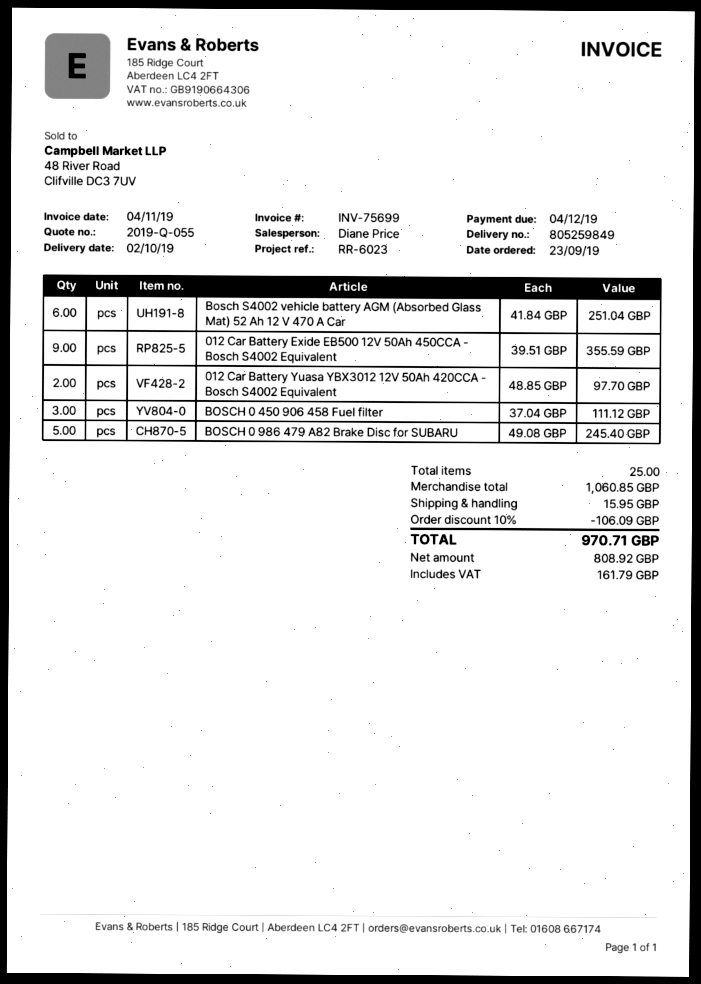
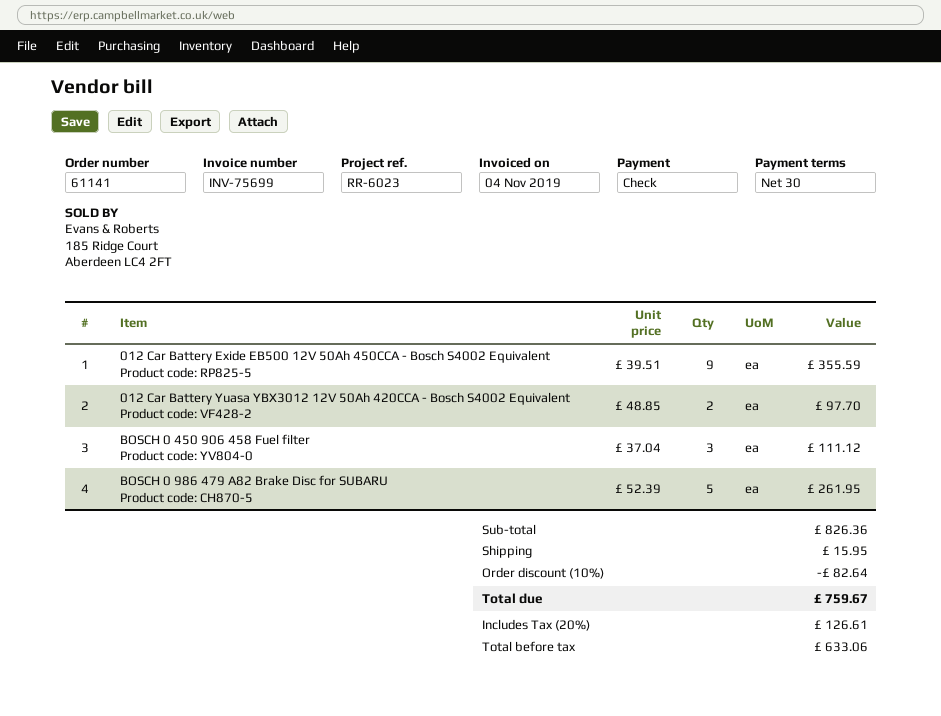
Bosch S4002 vehicle battery AGM (Absorbed Glass Mat) 52 Ah 12 V 470 A Car: 6 x 41.84 = 251.04 -> none
BOSCH 0 986 479 A82 Brake Disc for SUBARU: 5 x 49.08 = 245.40 -> 5 x 52.39 = 261.95
subtotal: 1060.85 -> 826.36
discount: 10% = 106.09 -> 10% = 82.64
net: 808.92 -> 633.06
tax: 161.79 -> 126.61
total: 970.71 -> 759.67

